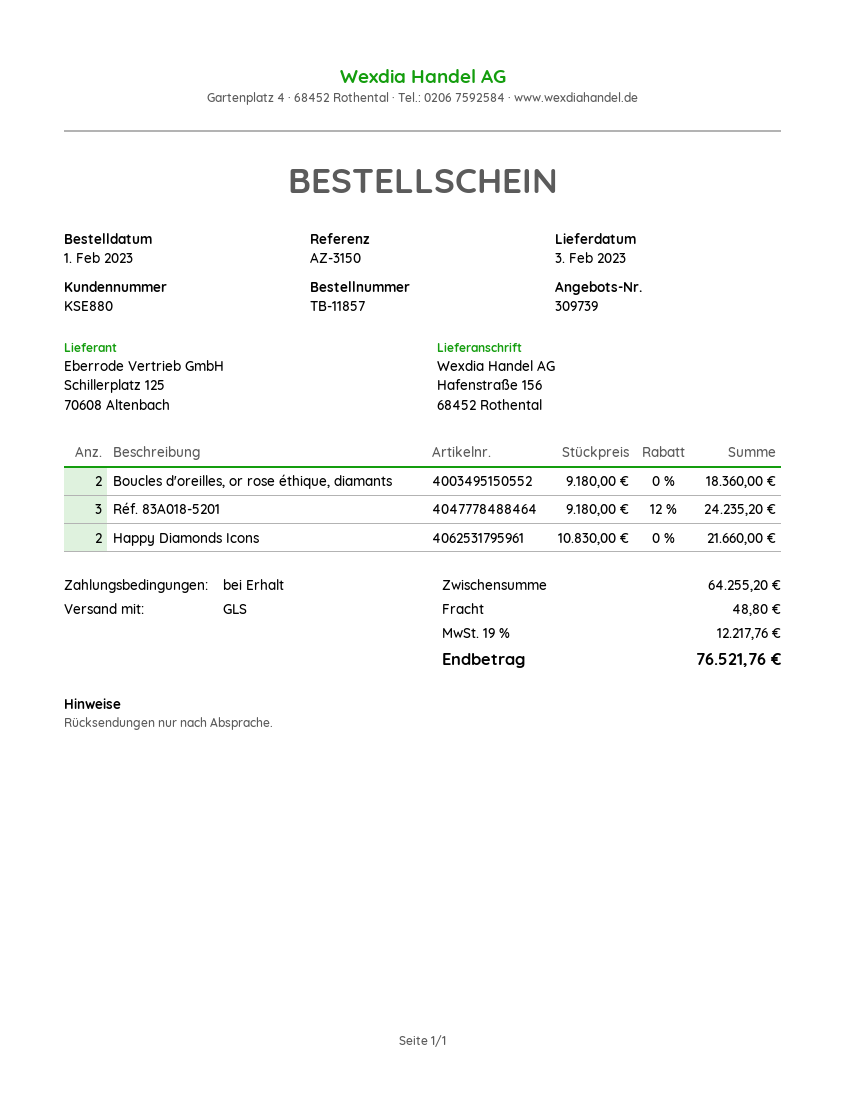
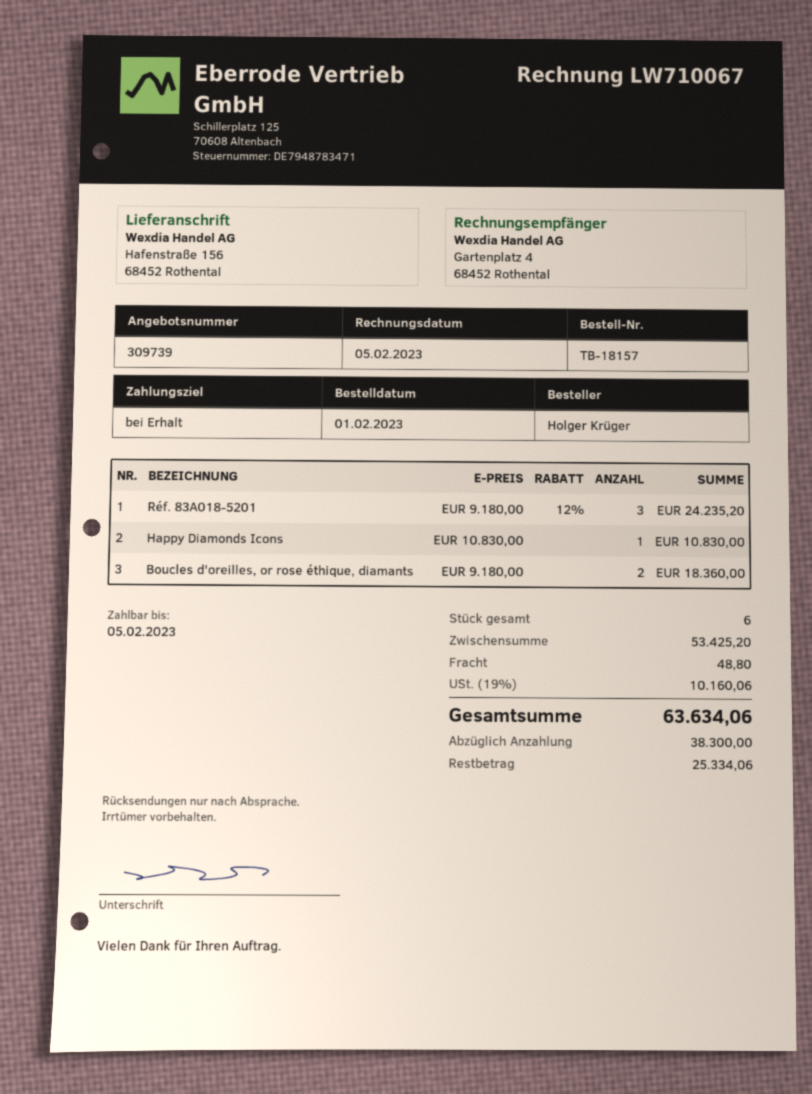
order number: TB-11857 -> TB-18157
Happy Diamonds Icons: 2 x 10830.00 = 21660.00 -> 1 x 10830.00 = 10830.00
subtotal: 64255.20 -> 53425.20
tax: 19% = 12217.76 -> 19% = 10160.06
total: 76521.76 -> 63634.06

